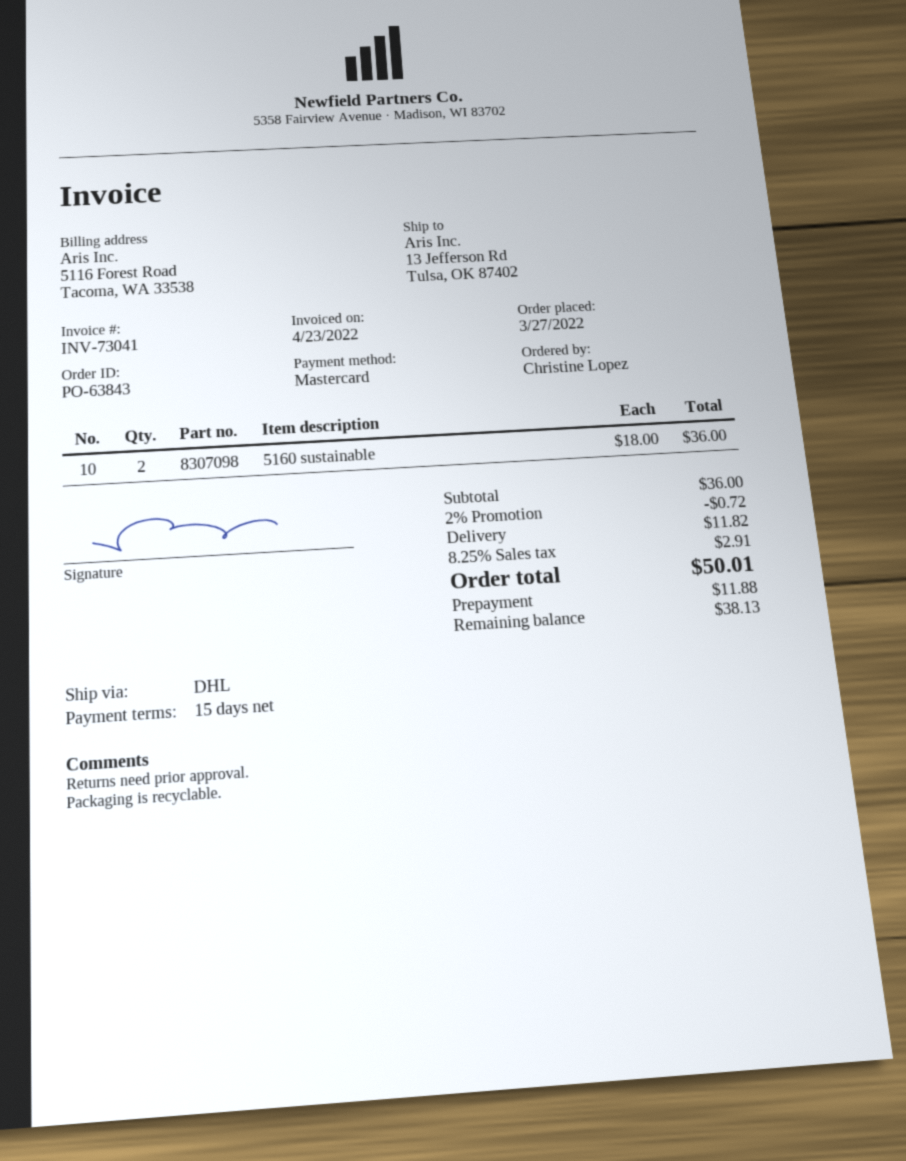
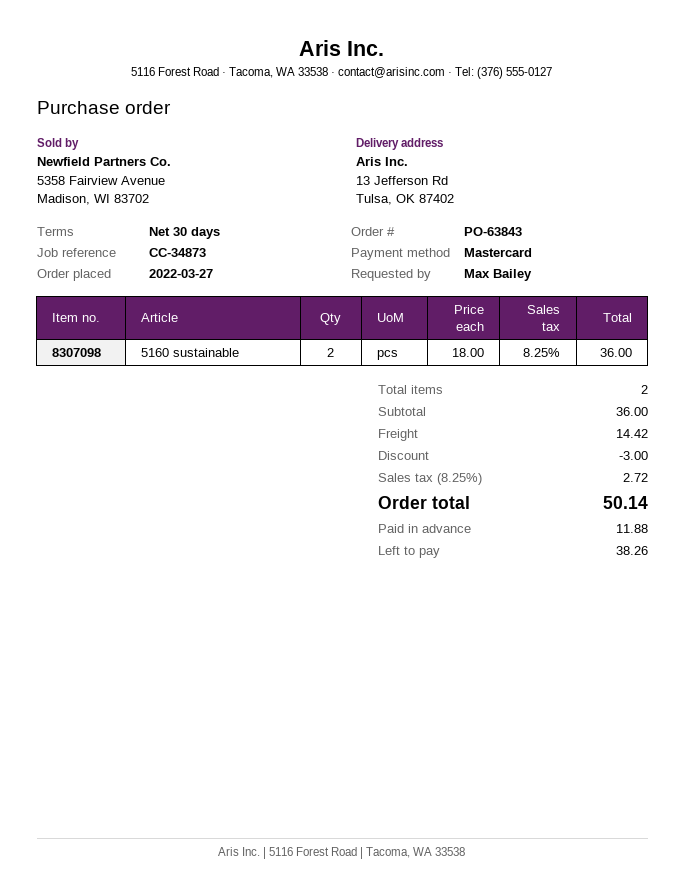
payment terms: 15 days -> 30 days
ordered by: Christine Lopez -> Max Bailey
discount: 0.72 -> 3.00
shipping: 11.82 -> 14.42
tax: 8.25% = 2.91 -> 8.25% = 2.72
total: 50.01 -> 50.14
balance: 38.13 -> 38.26

